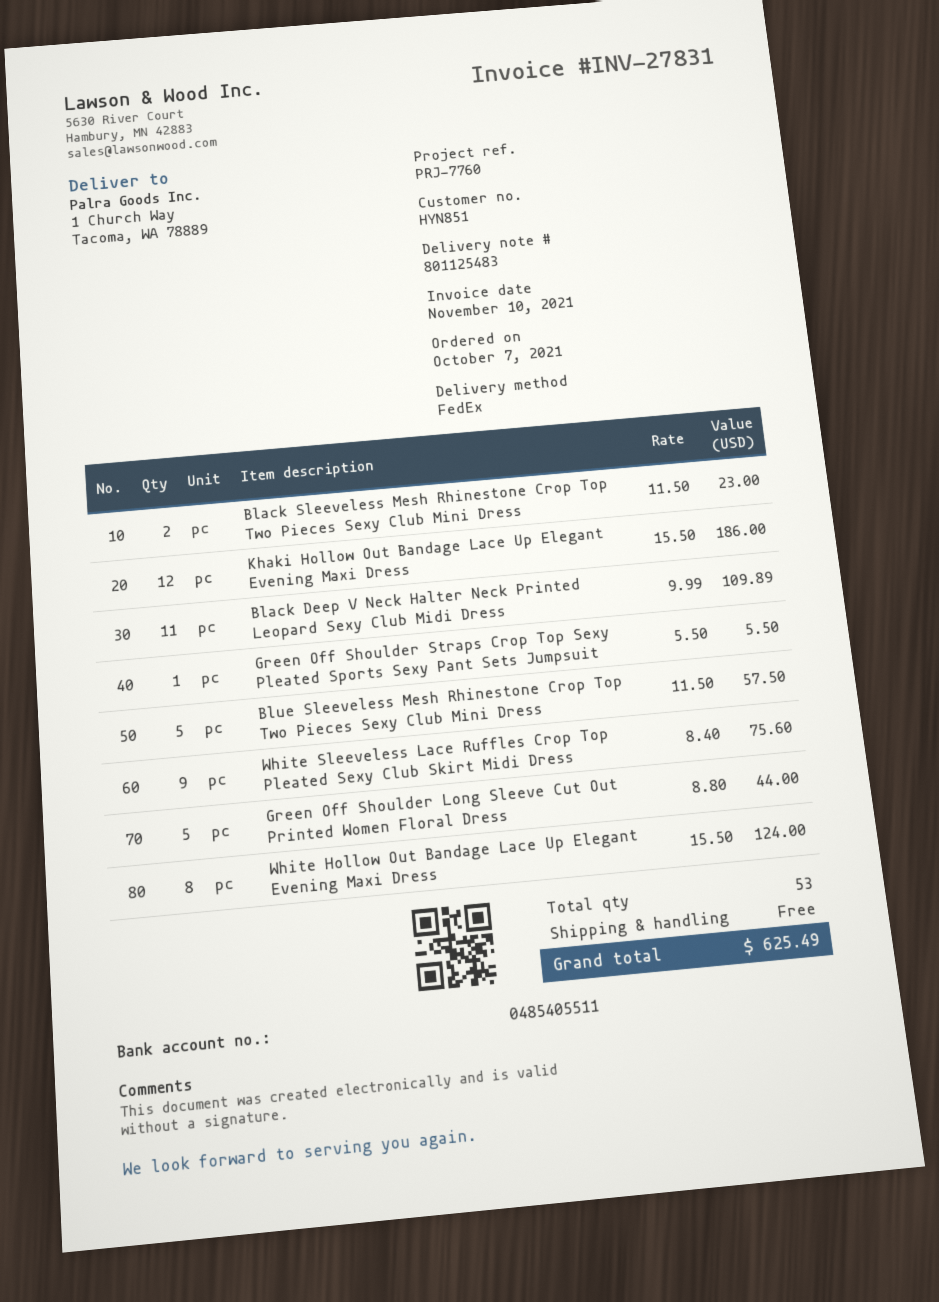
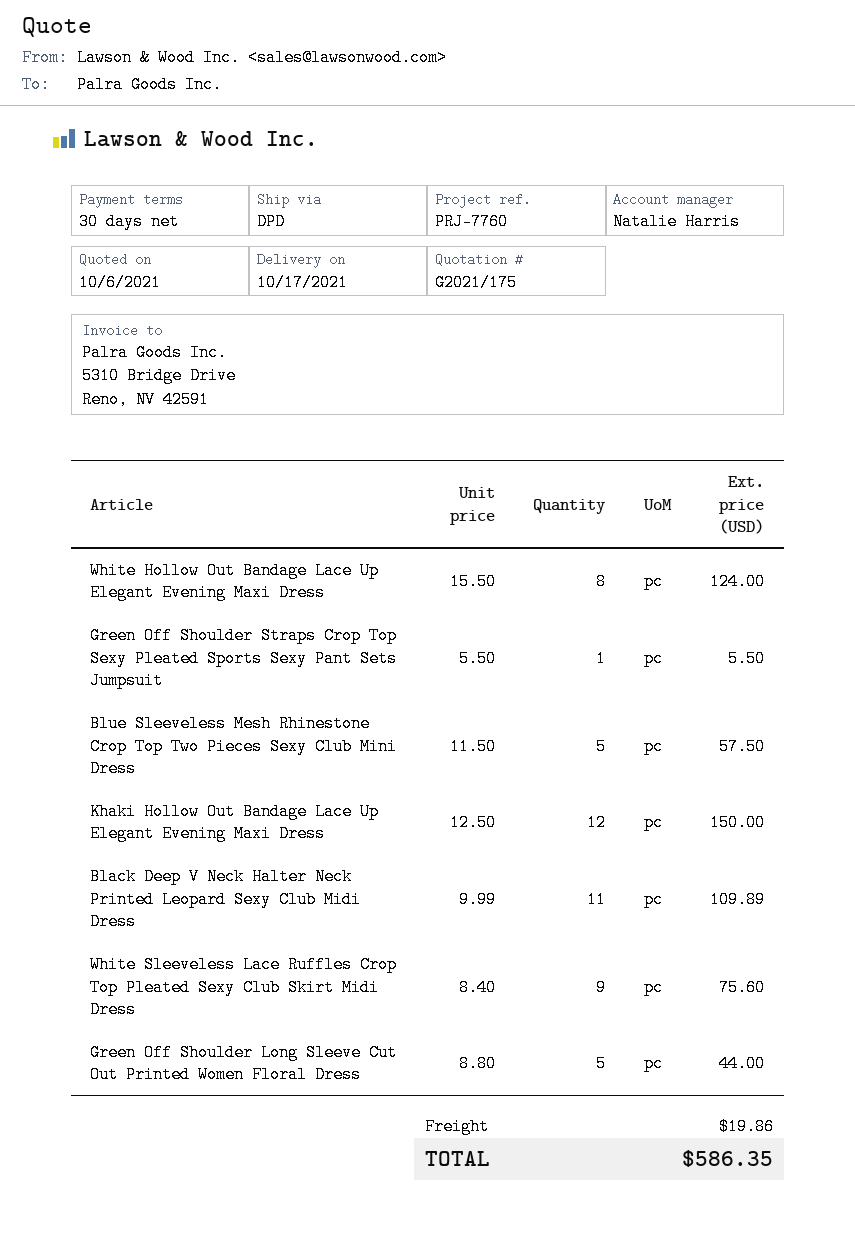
shipping method: FedEx -> DPD
Black Sleeveless Mesh Rhinestone Crop Top Two Pieces Sexy Club Mini Dress: 2 x 11.50 = 23.00 -> none
Khaki Hollow Out Bandage Lace Up Elegant Evening Maxi Dress: 12 x 15.50 = 186.00 -> 12 x 12.50 = 150.00
shipping: 0.00 -> 19.86
total: 625.49 -> 586.35

